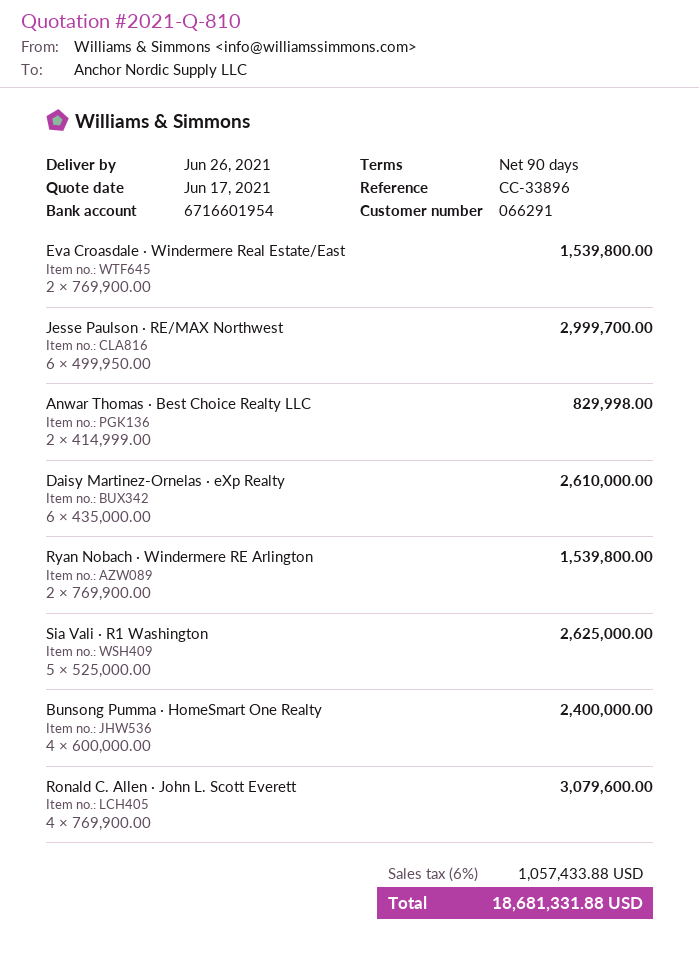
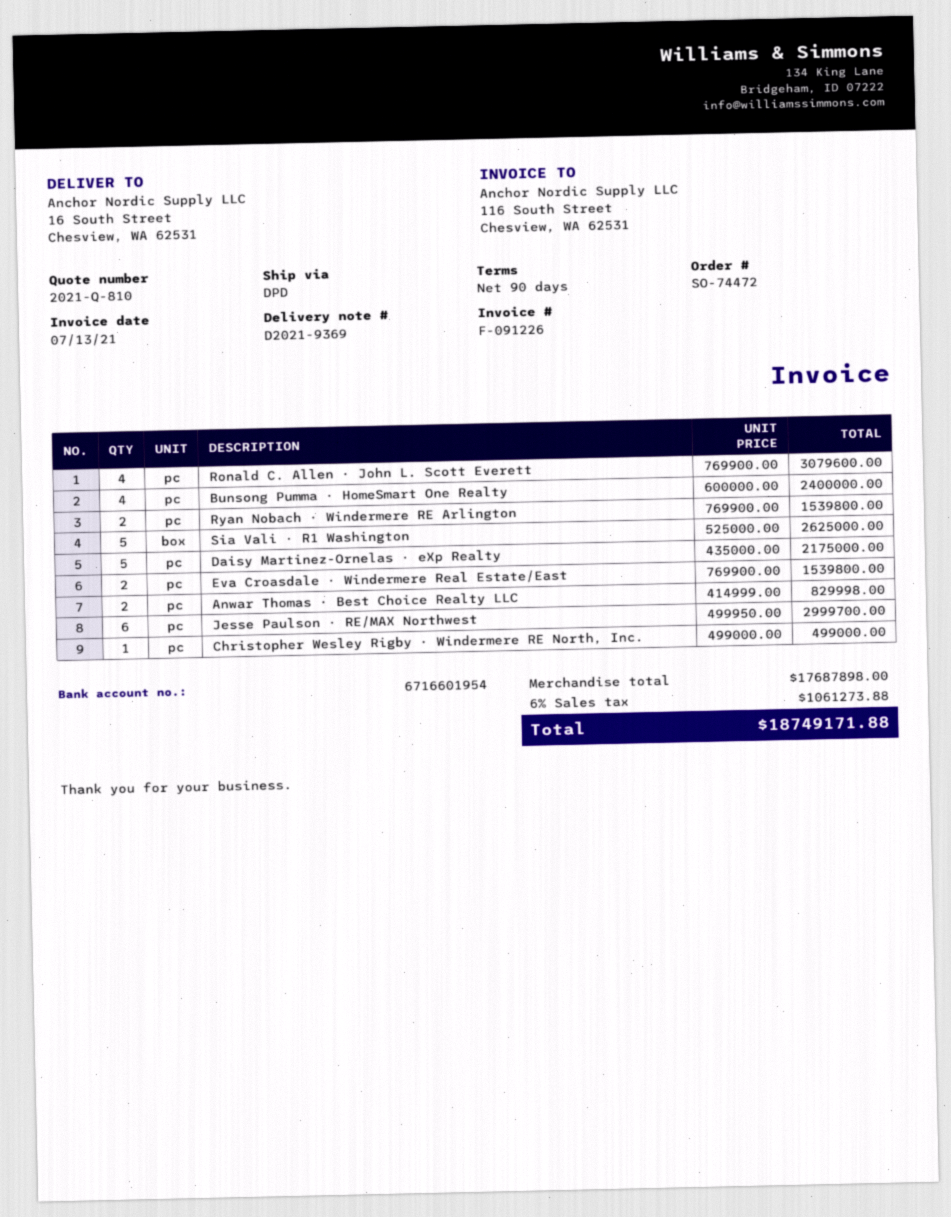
Daisy Martinez-Ornelas · eXp Realty: 6 x 435000.00 = 2610000.00 -> 5 x 435000.00 = 2175000.00
Christopher Wesley Rigby · Windermere RE North, Inc.: none -> 1 x 499000.00 = 499000.00
tax: 6% = 1057433.88 -> 6% = 1061273.88
total: 18681331.88 -> 18749171.88

